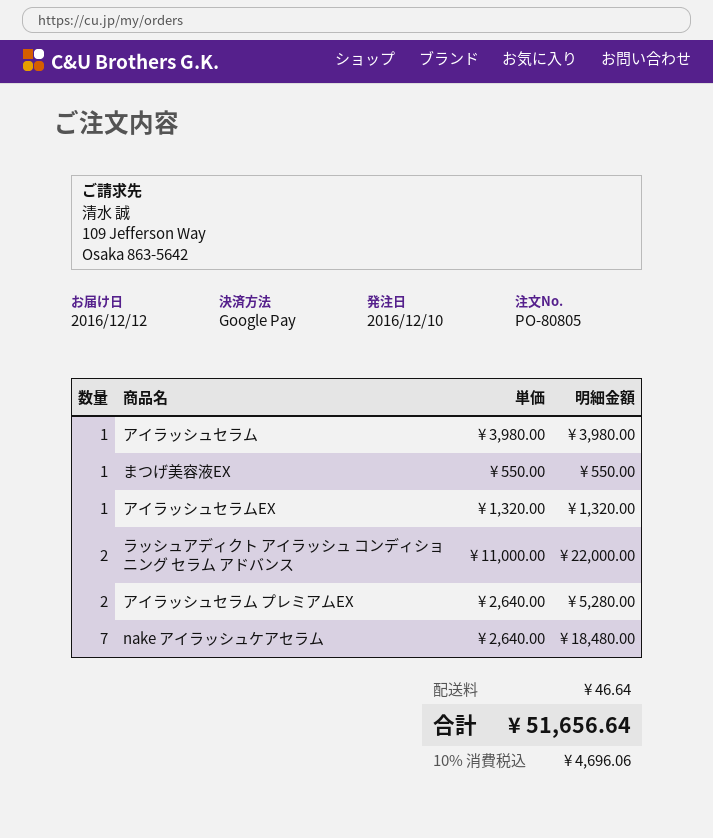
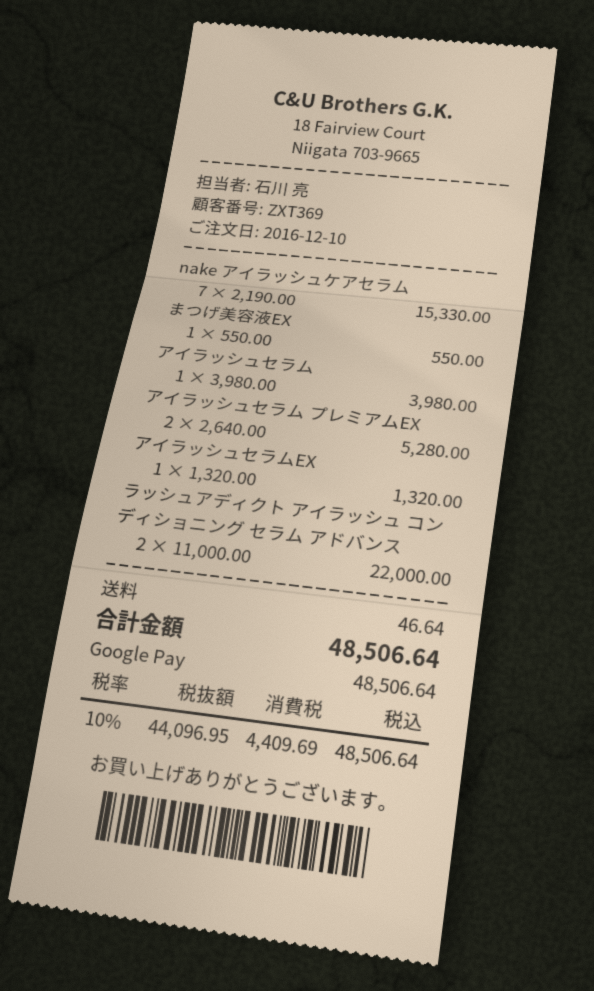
nake アイラッシュケアセラム: 7 x 2640.00 = 18480.00 -> 7 x 2190.00 = 15330.00
tax: 10% = 4696.06 -> 10% = 4409.69
total: 51656.64 -> 48506.64

